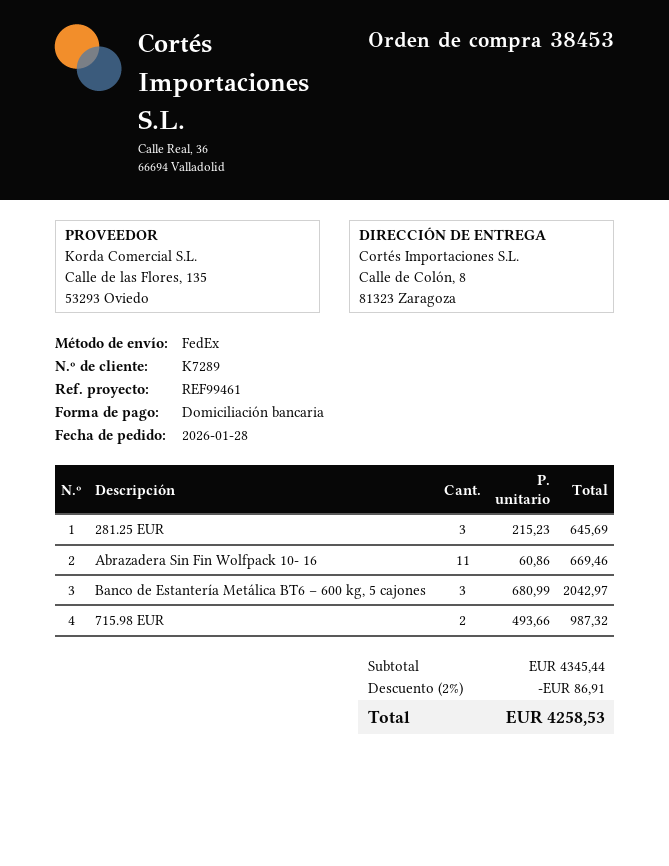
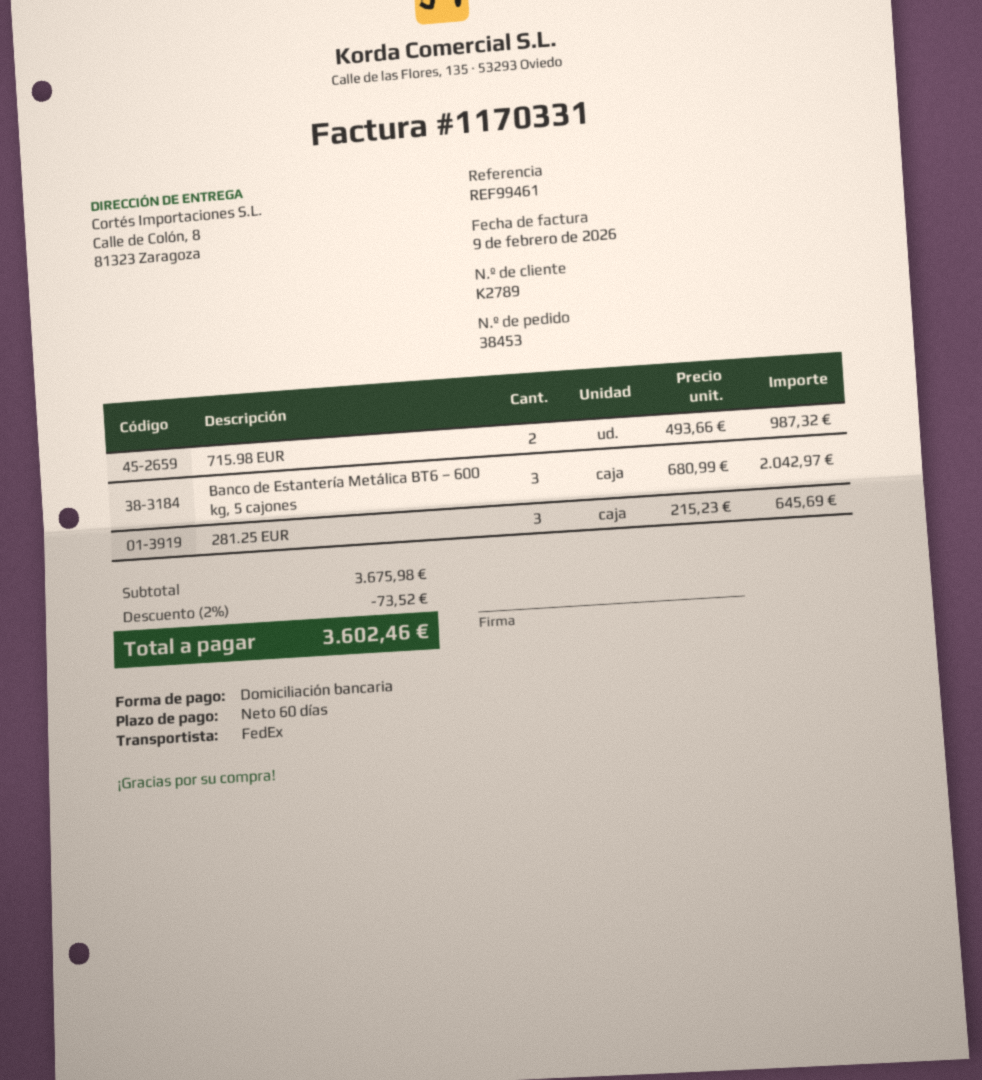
customer number: K7289 -> K2789
Abrazadera Sin Fin Wolfpack 10- 16: 11 x 60.86 = 669.46 -> none
subtotal: 4345.44 -> 3675.98
discount: 2% = 86.91 -> 2% = 73.52
total: 4258.53 -> 3602.46

